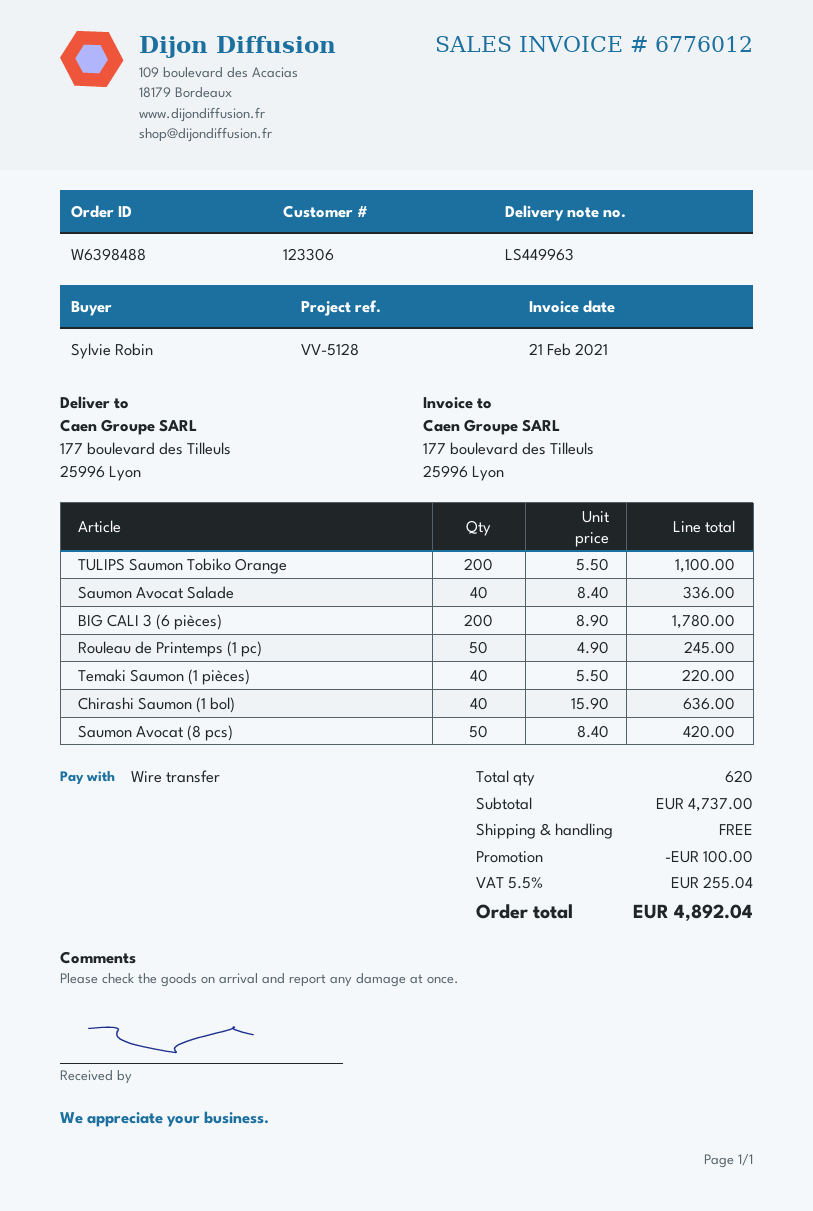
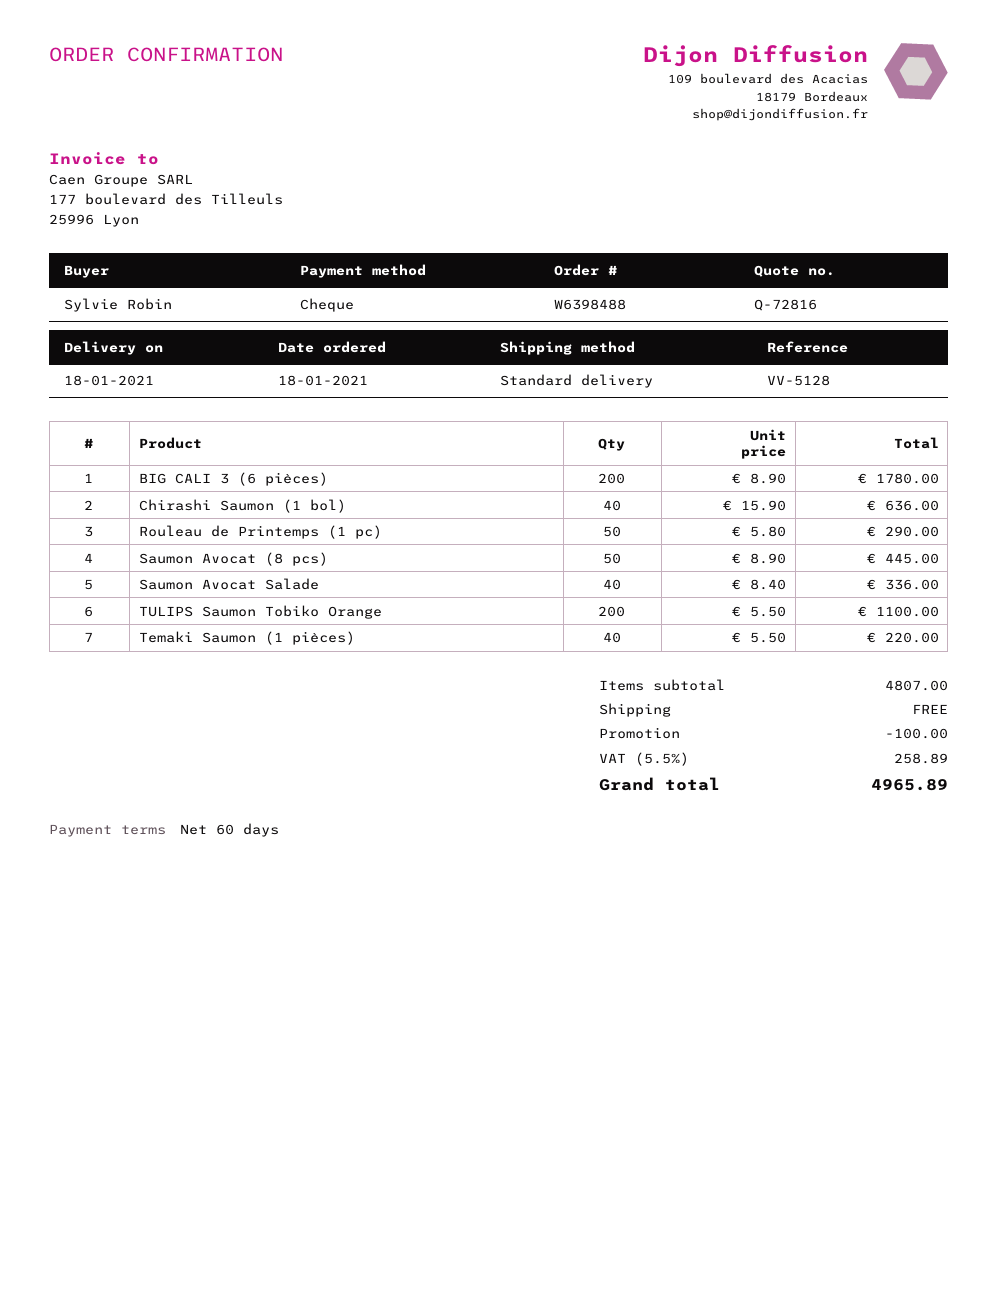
payment method: bank transfer -> cheque
Rouleau de Printemps (1 pc): 50 x 4.90 = 245.00 -> 50 x 5.80 = 290.00
Saumon Avocat (8 pcs): 50 x 8.40 = 420.00 -> 50 x 8.90 = 445.00
subtotal: 4737.00 -> 4807.00
tax: 5.5% = 255.04 -> 5.5% = 258.89
total: 4892.04 -> 4965.89

